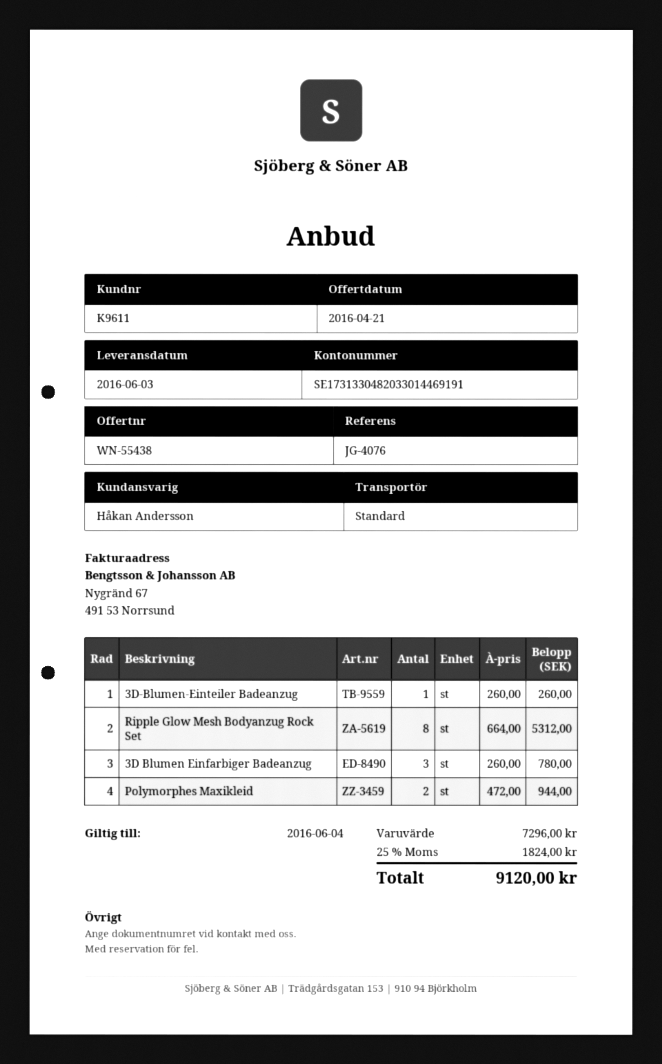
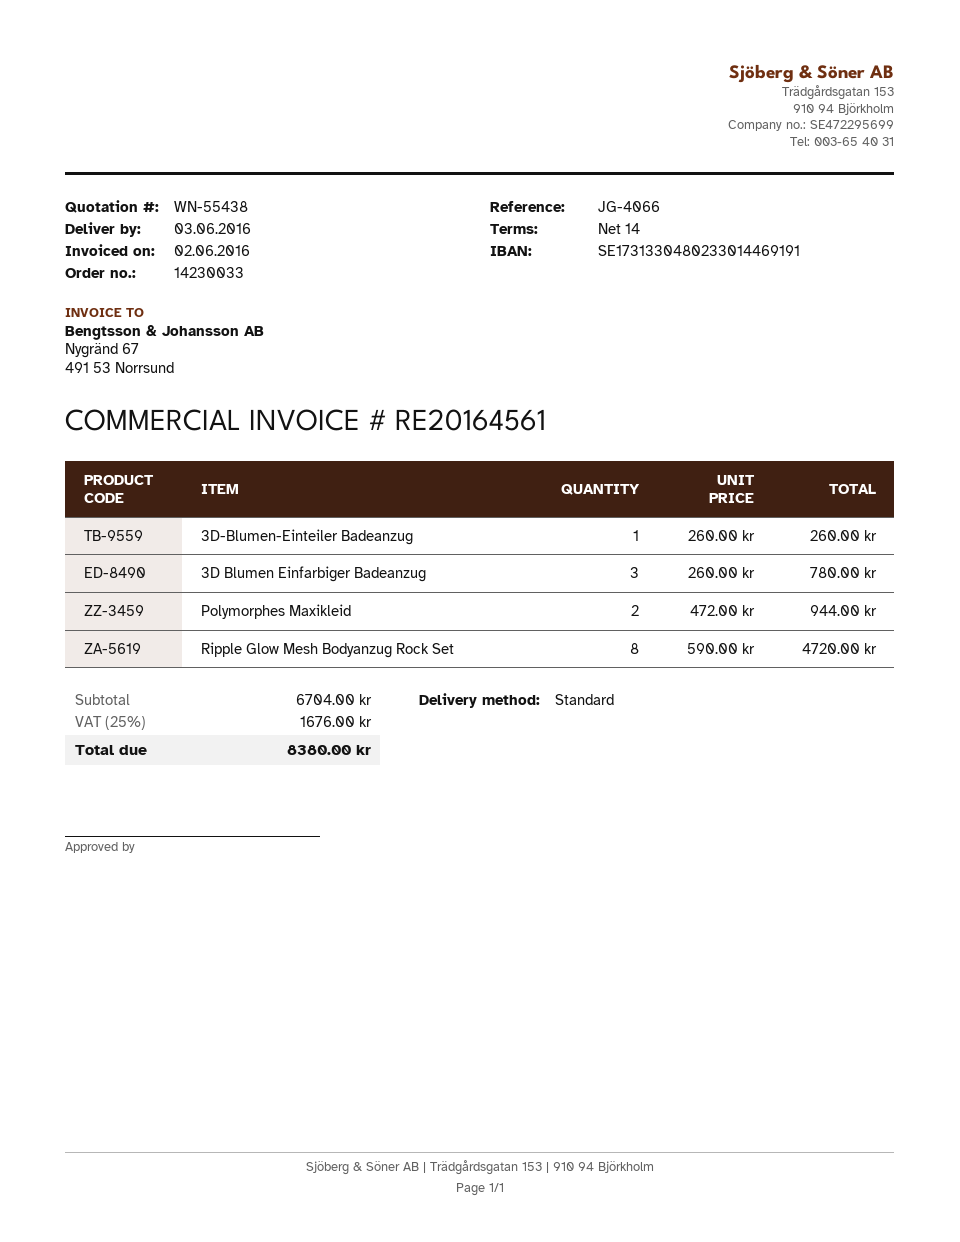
reference: JG-4076 -> JG-4066
bank account: SE1731330482033014469191 -> SE1731330480233014469191
Ripple Glow Mesh Bodyanzug Rock Set: 8 x 664.00 = 5312.00 -> 8 x 590.00 = 4720.00
subtotal: 7296.00 -> 6704.00
tax: 25% = 1824.00 -> 25% = 1676.00
total: 9120.00 -> 8380.00

